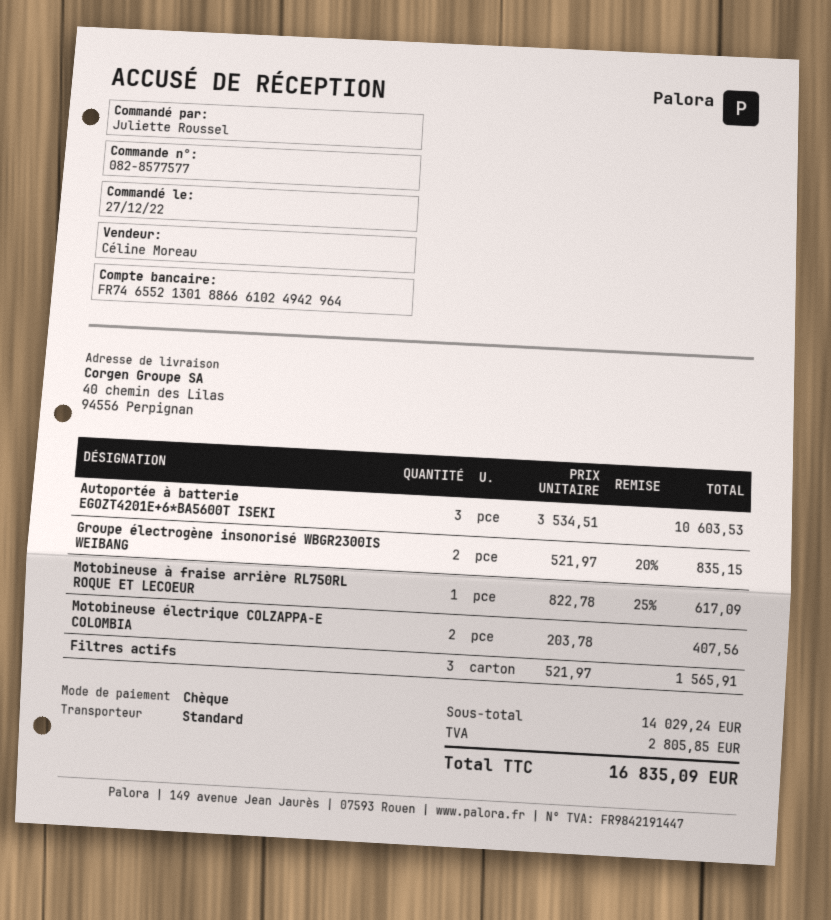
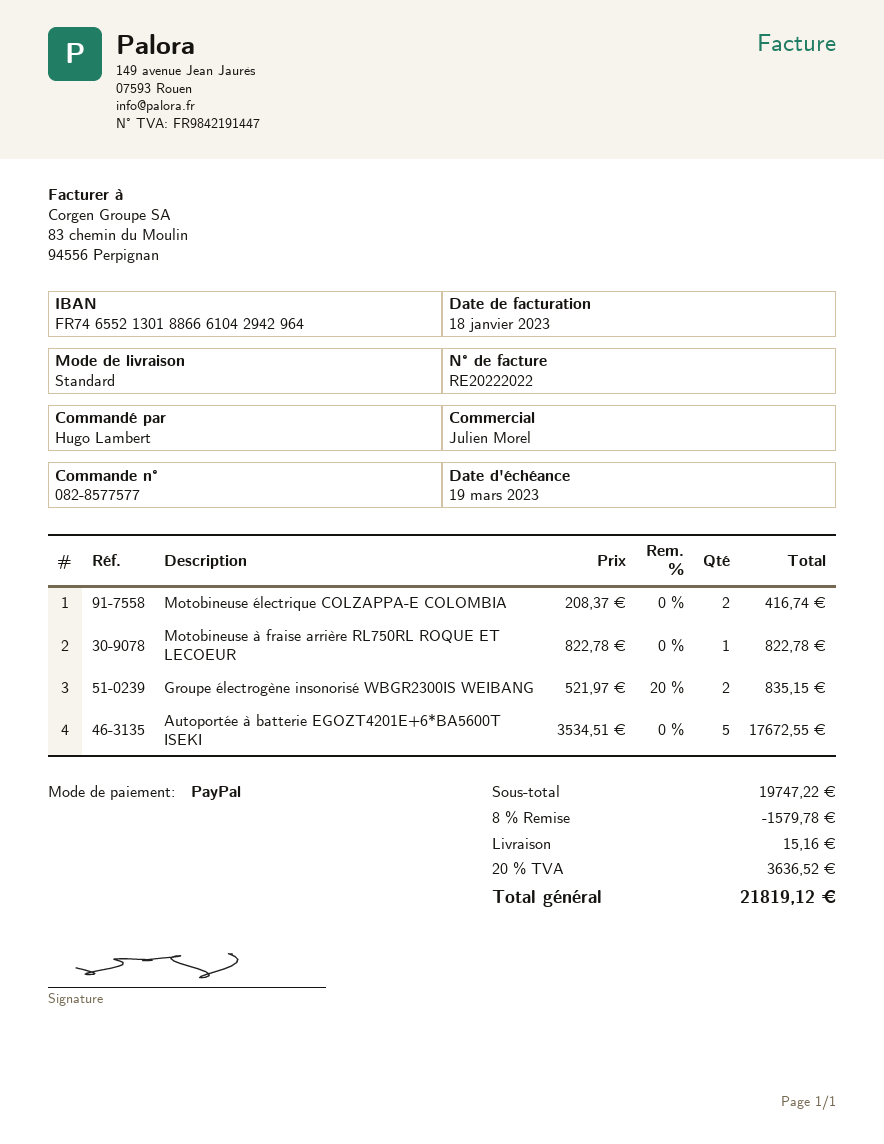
ordered by: Juliette Roussel -> Hugo Lambert
sales rep: Céline Moreau -> Julien Morel
payment method: cheque -> PayPal
bank account: FR7465521301886661024942964 -> FR7465521301886661042942964
Autoportée à batterie EGOZT4201E+6*BA5600T ISEKI: 3 x 3534.51 = 10603.53 -> 5 x 3534.51 = 17672.55
Motobineuse à fraise arrière RL750RL ROQUE ET LECOEUR: 1 x 822.78 - 25% = 617.09 -> 1 x 822.78 = 822.78
Motobineuse électrique COLZAPPA-E COLOMBIA: 2 x 203.78 = 407.56 -> 2 x 208.37 = 416.74
Filtres actifs: 3 x 521.97 = 1565.91 -> none
subtotal: 14029.24 -> 19747.22
discount: none -> 8% = 1579.78
shipping: none -> 15.16
tax: 2805.85 -> 3636.52
total: 16835.09 -> 21819.12

